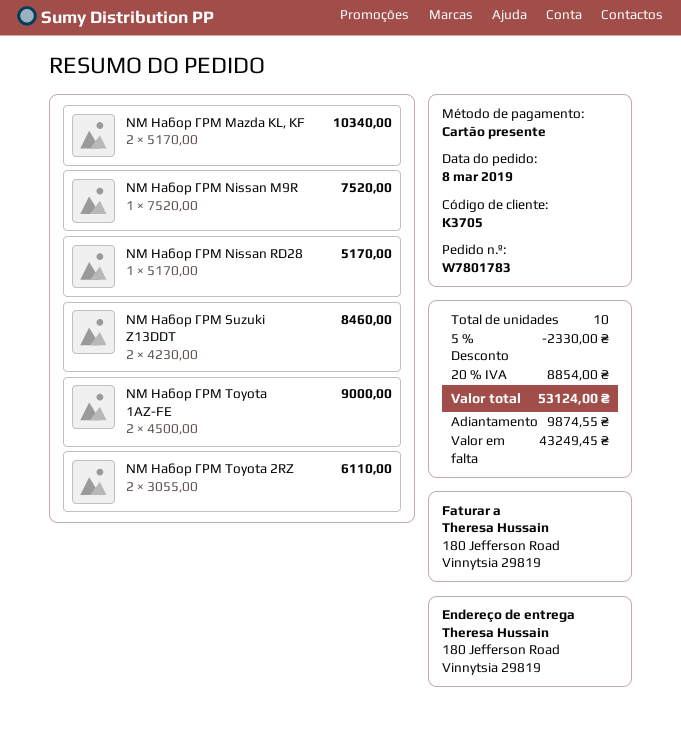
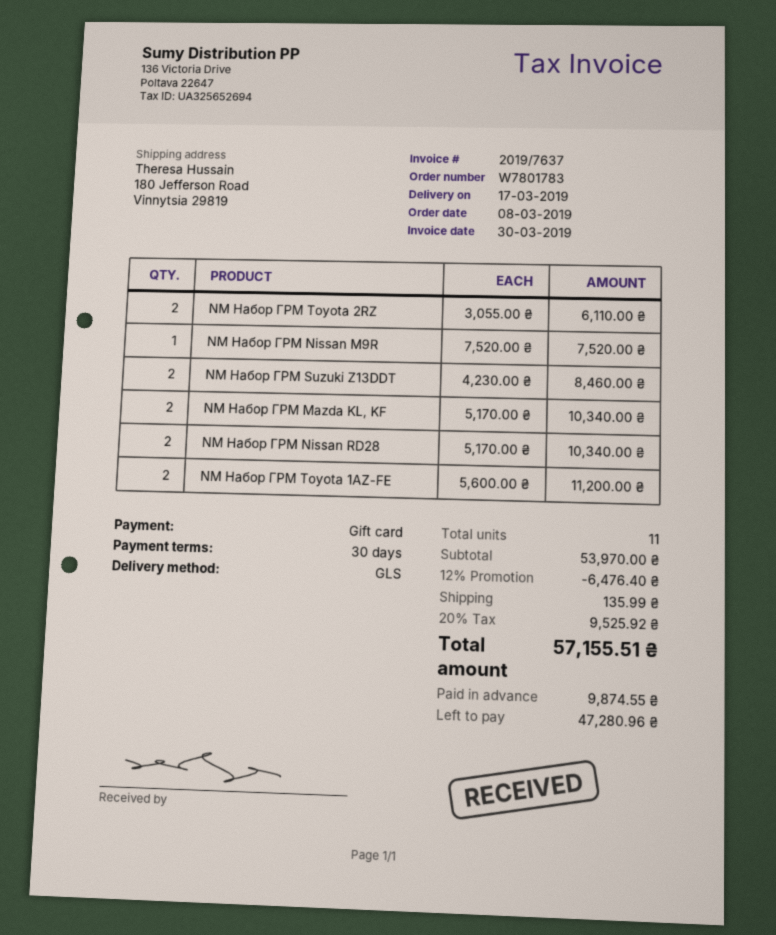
NM Набор ГРМ Nissan RD28: 1 x 5170.00 = 5170.00 -> 2 x 5170.00 = 10340.00
NM Набор ГРМ Toyota 1AZ-FE: 2 x 4500.00 = 9000.00 -> 2 x 5600.00 = 11200.00
total quantity: 10 -> 11
discount: 5% = 2330.00 -> 12% = 6476.40
shipping: none -> 135.99
tax: 20% = 8854.00 -> 20% = 9525.92
total: 53124.00 -> 57155.51
balance: 43249.45 -> 47280.96

